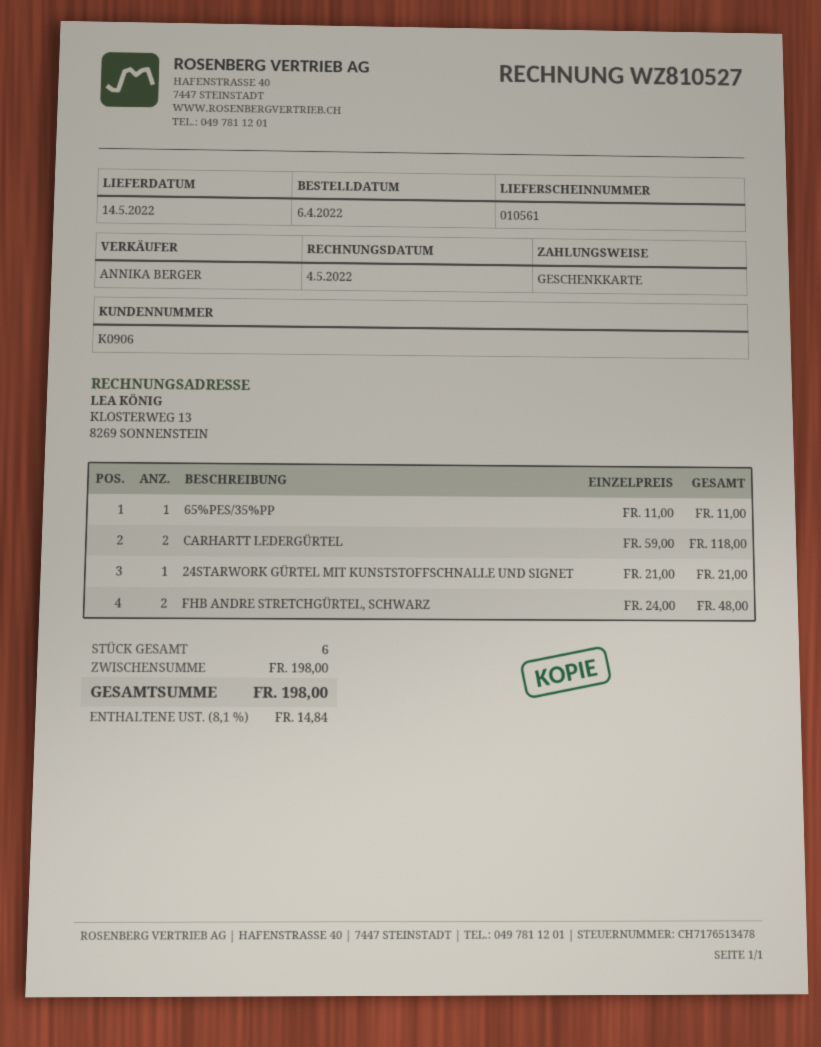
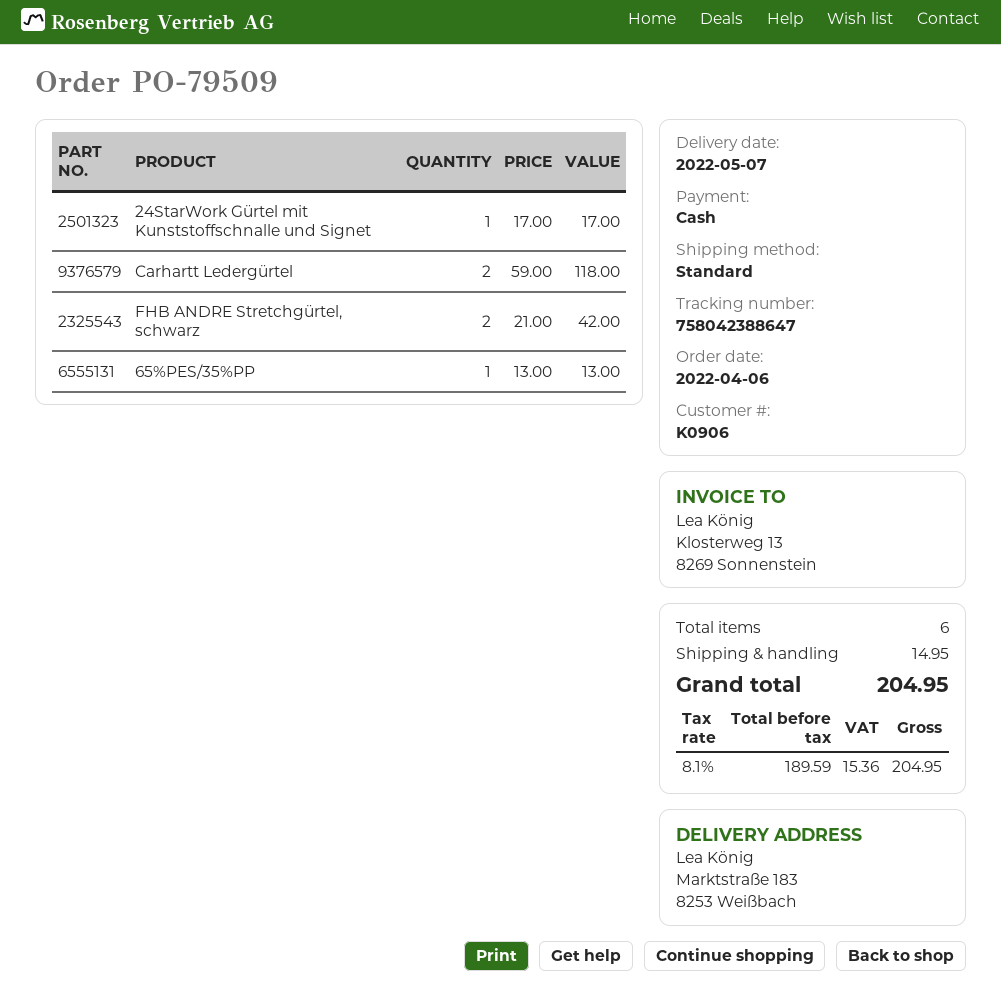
delivery date: 2022-05-14 -> 2022-05-07
payment method: gift card -> cash
65%PES/35%PP: 1 x 11.00 = 11.00 -> 1 x 13.00 = 13.00
24STARWORK GÜRTEL MIT KUNSTSTOFFSCHNALLE UND SIGNET: 1 x 21.00 = 21.00 -> 1 x 17.00 = 17.00
FHB ANDRE STRETCHGÜRTEL, SCHWARZ: 2 x 24.00 = 48.00 -> 2 x 21.00 = 42.00
shipping: none -> 14.95
tax: 8.1% = 14.84 -> 8.1% = 15.36
total: 198.00 -> 204.95

